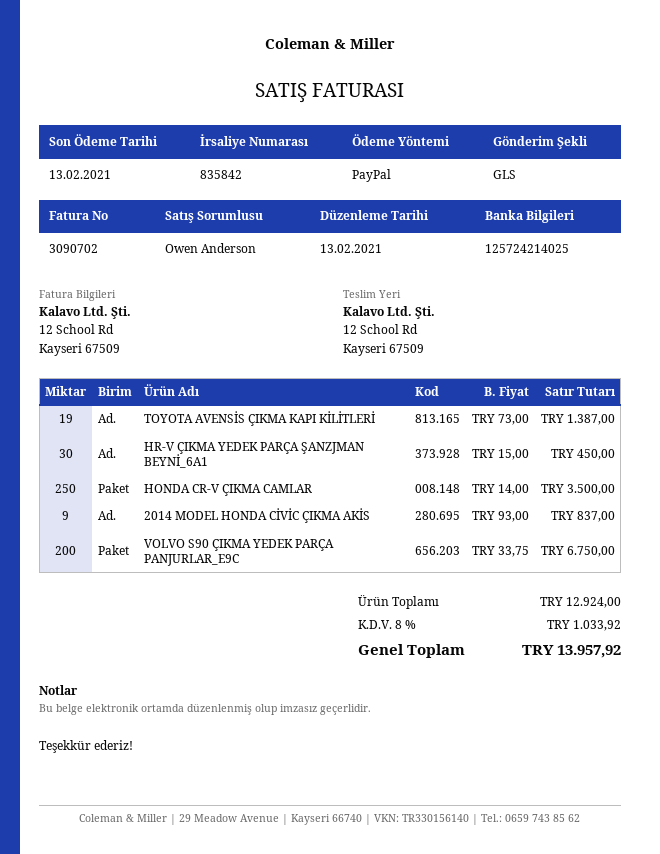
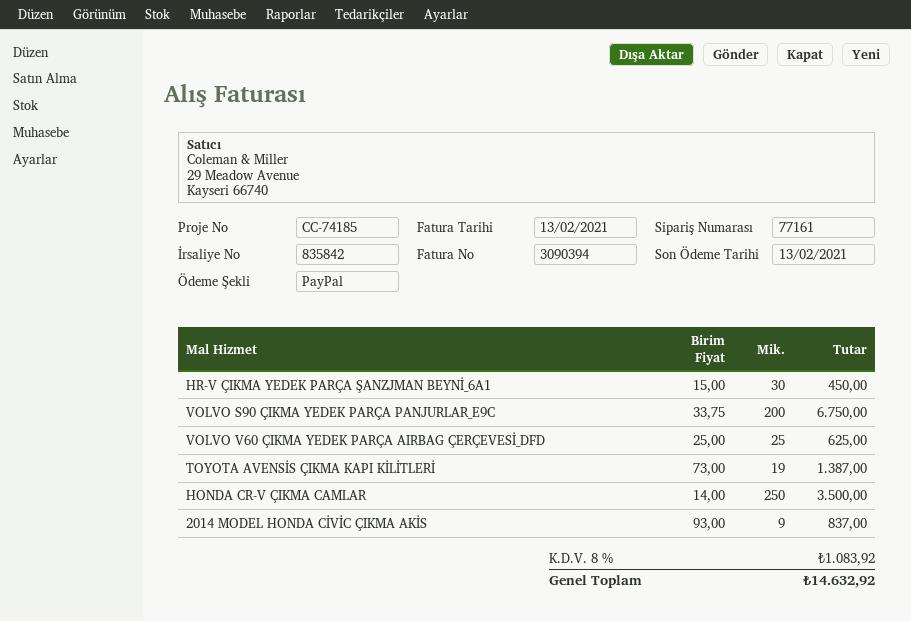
invoice number: 3090702 -> 3090394
VOLVO V60 ÇIKMA YEDEK PARÇA AIRBAG ÇERÇEVESİ_DFD: none -> 25 x 25.00 = 625.00
tax: 8% = 1033.92 -> 8% = 1083.92
total: 13957.92 -> 14632.92

